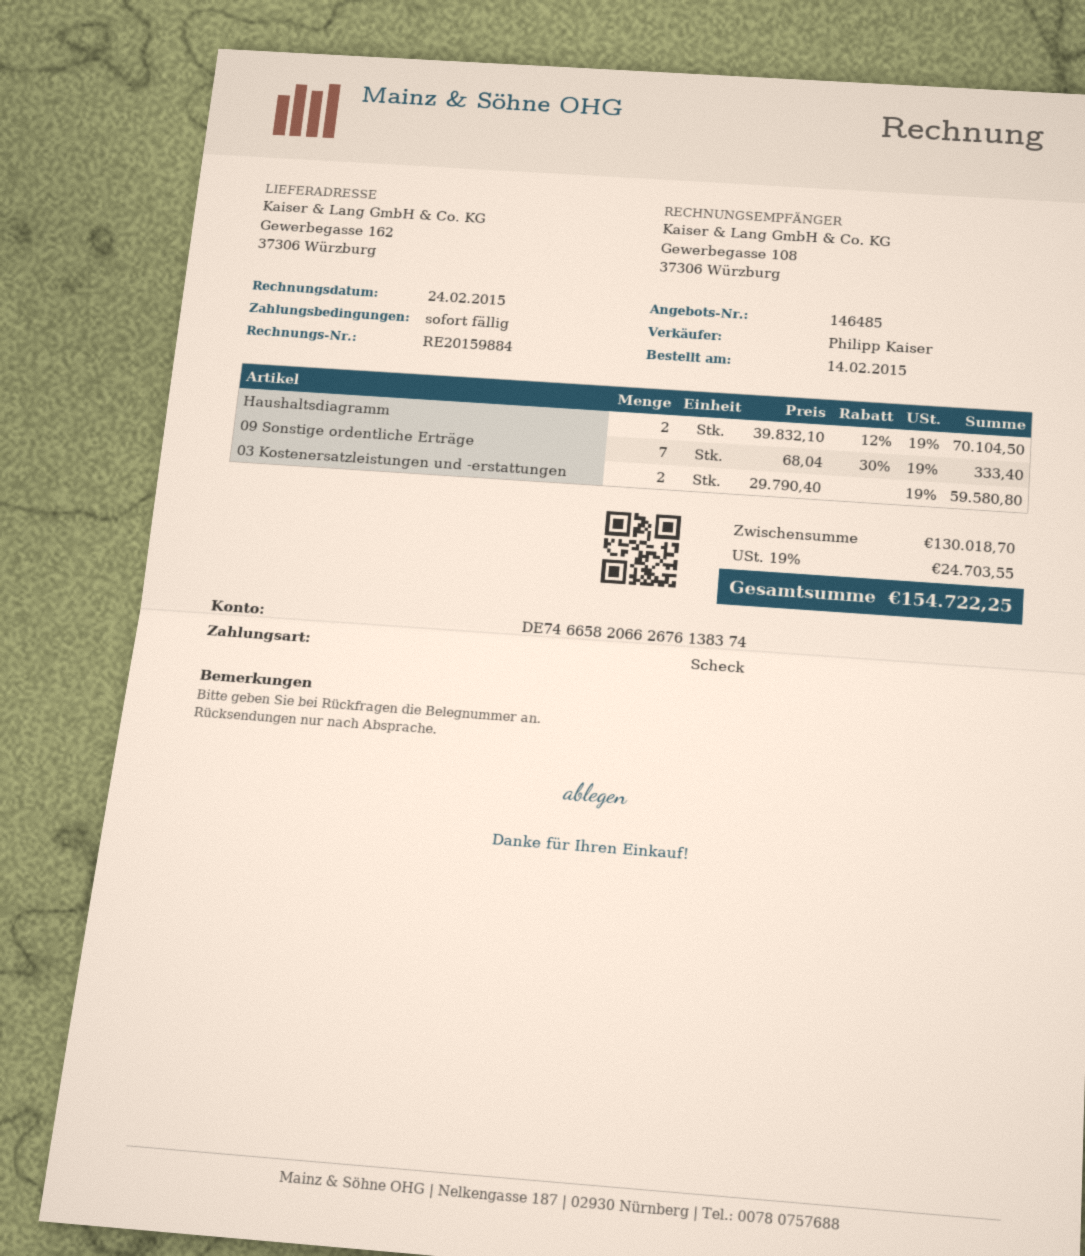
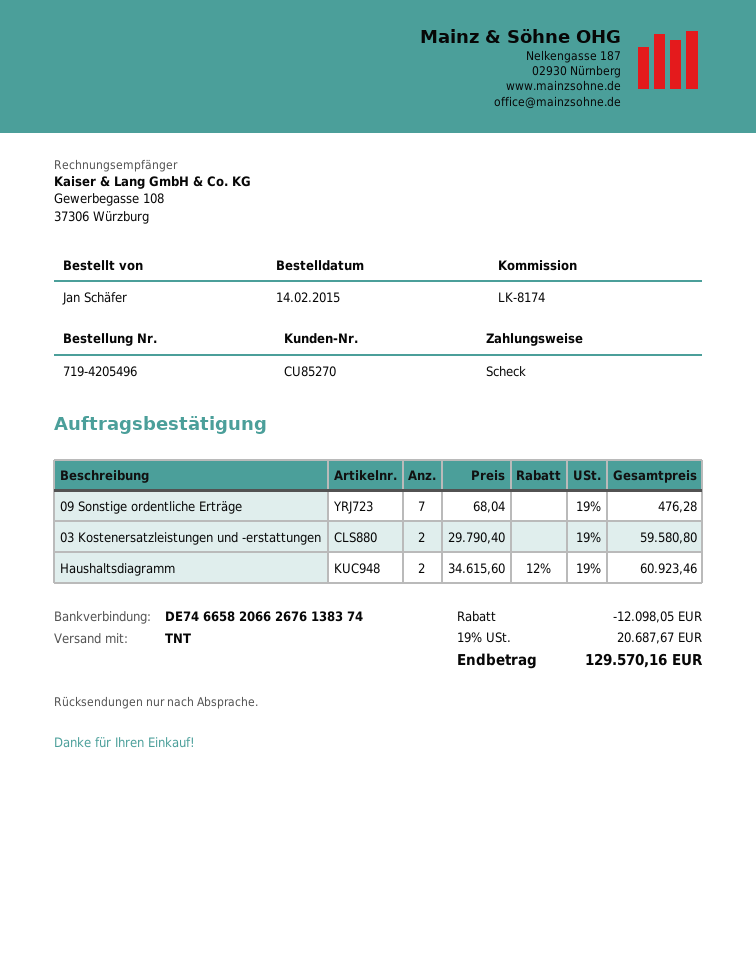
Haushaltsdiagramm: 2 x 39832.10 - 12% = 70104.50 -> 2 x 34615.60 - 12% = 60923.46
09 Sonstige ordentliche Erträge: 7 x 68.04 - 30% = 333.40 -> 7 x 68.04 = 476.28
discount: none -> 12098.05
tax: 19% = 24703.55 -> 19% = 20687.67
total: 154722.25 -> 129570.16

